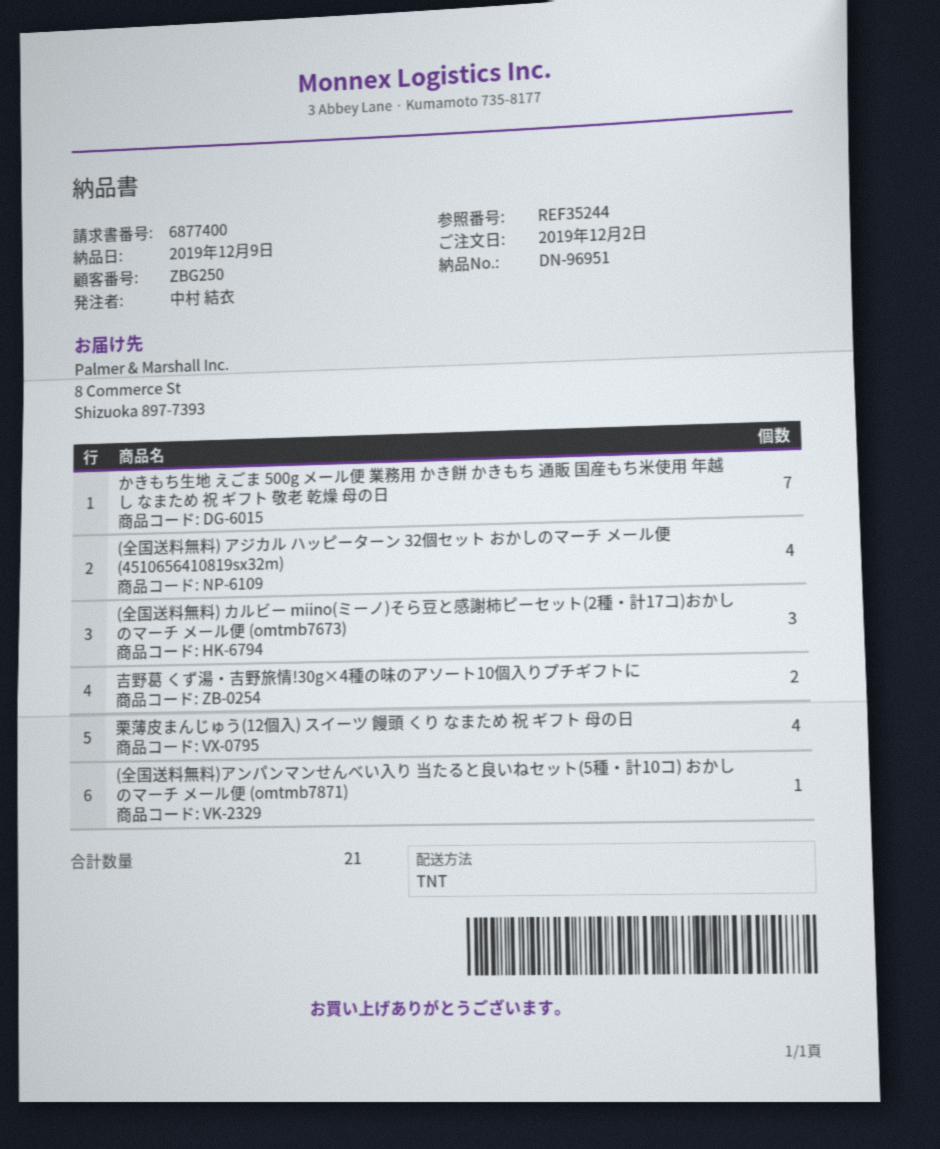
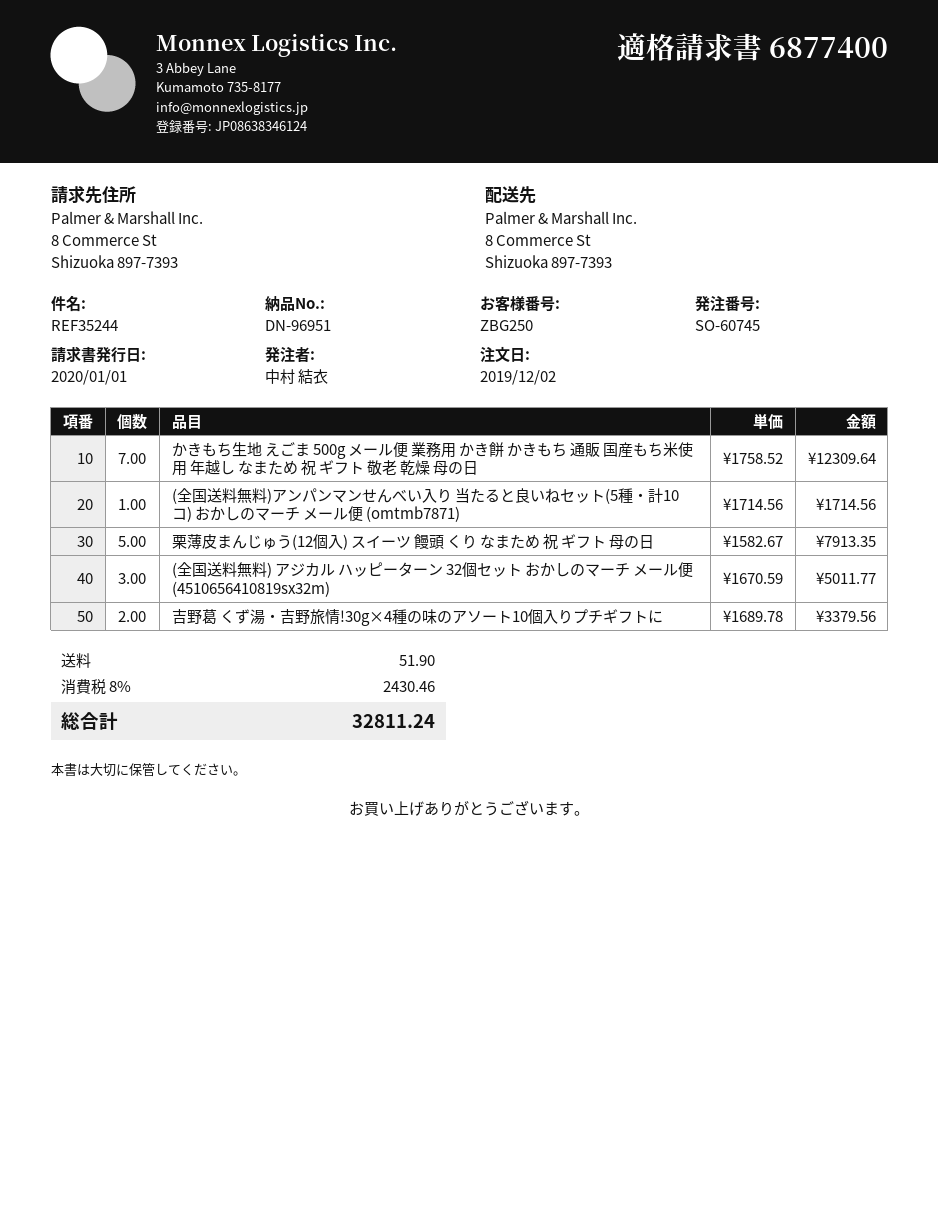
(全国送料無料) アジカル ハッピーターン 32個セット おかしのマーチ メール便 (4510656410819sx32m): 4 -> 3
(全国送料無料) カルビー miino(ミーノ)そら豆と感謝柿ピーセット(2種・計17コ)おかしのマーチ メール便 (omtmb7673): 3 -> none
栗薄皮まんじゅう(12個入) スイーツ 饅頭 くり なまため 祝 ギフト 母の日: 4 -> 5

